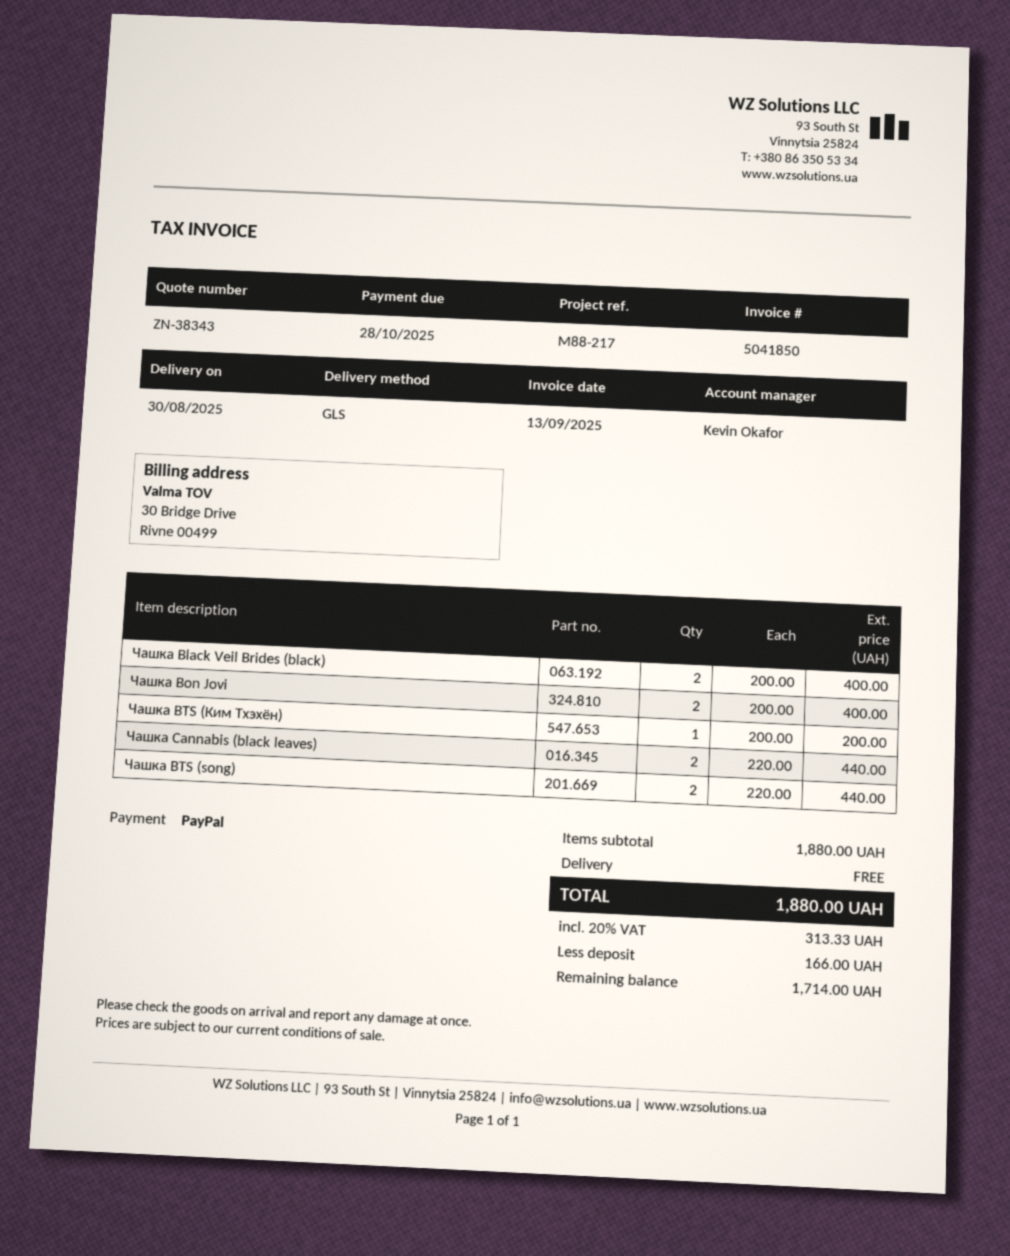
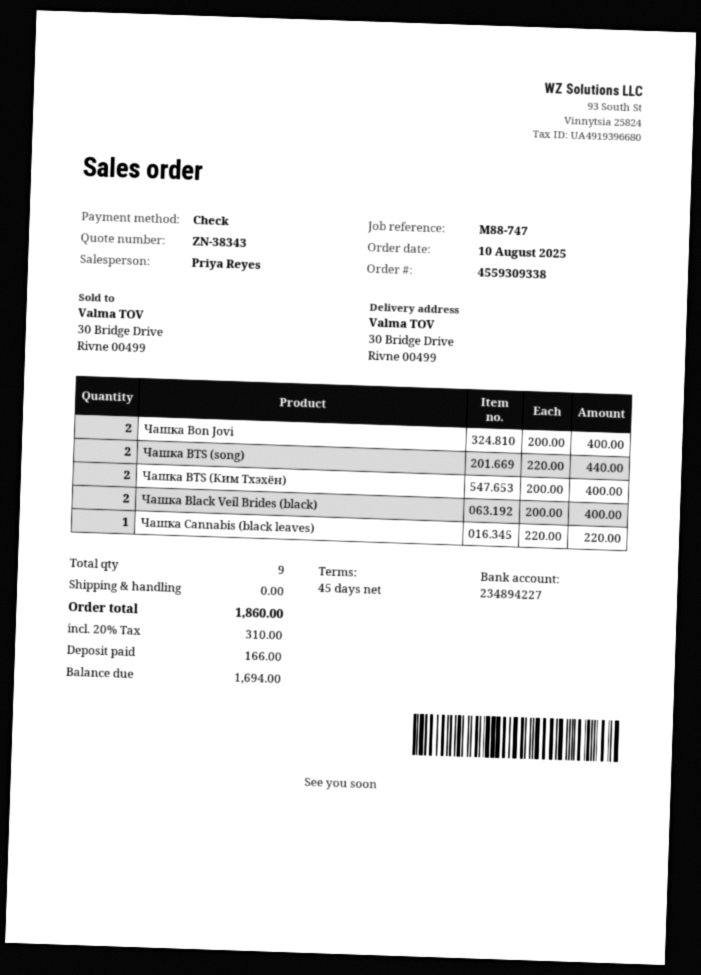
reference: M88-217 -> M88-747
sales rep: Kevin Okafor -> Priya Reyes
payment method: PayPal -> cheque
Чашка BTS (Ким Тхэхён): 1 x 200.00 = 200.00 -> 2 x 200.00 = 400.00
Чашка Cannabis (black leaves): 2 x 220.00 = 440.00 -> 1 x 220.00 = 220.00
tax: 20% = 313.33 -> 20% = 310.00
total: 1880.00 -> 1860.00
balance: 1714.00 -> 1694.00

